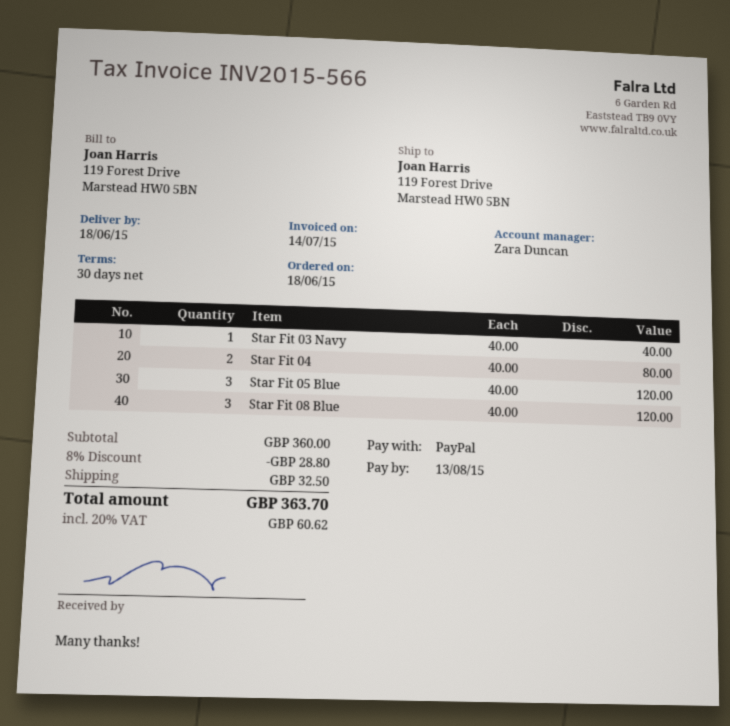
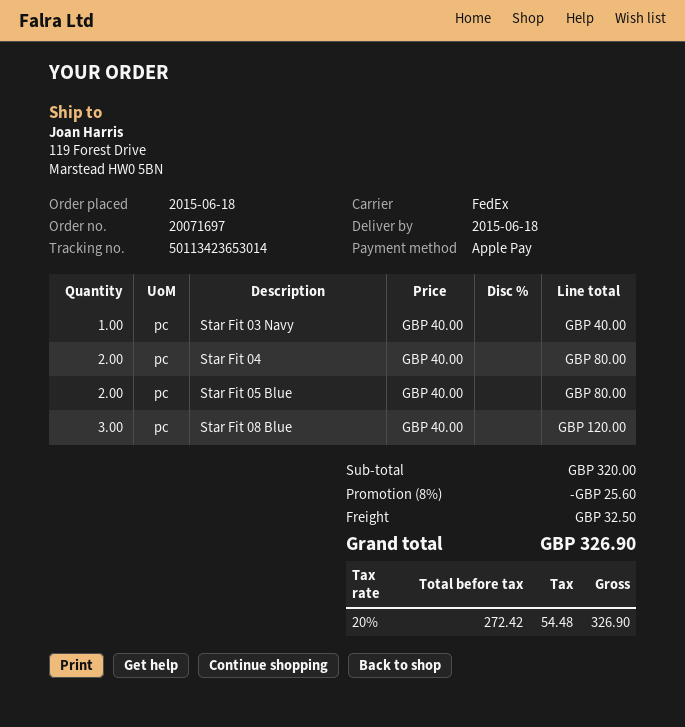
payment method: PayPal -> Apple Pay
Star Fit 05 Blue: 3 x 40.00 = 120.00 -> 2 x 40.00 = 80.00
subtotal: 360.00 -> 320.00
discount: 8% = 28.80 -> 8% = 25.60
tax: 20% = 60.62 -> 20% = 54.48
total: 363.70 -> 326.90

